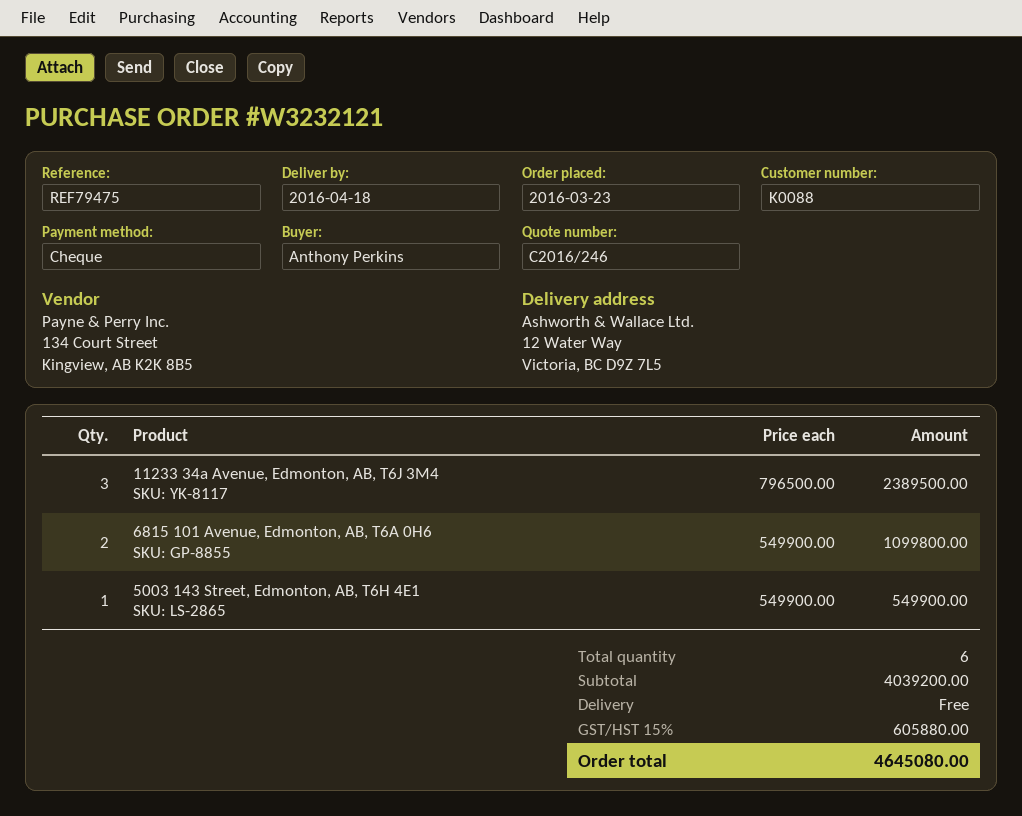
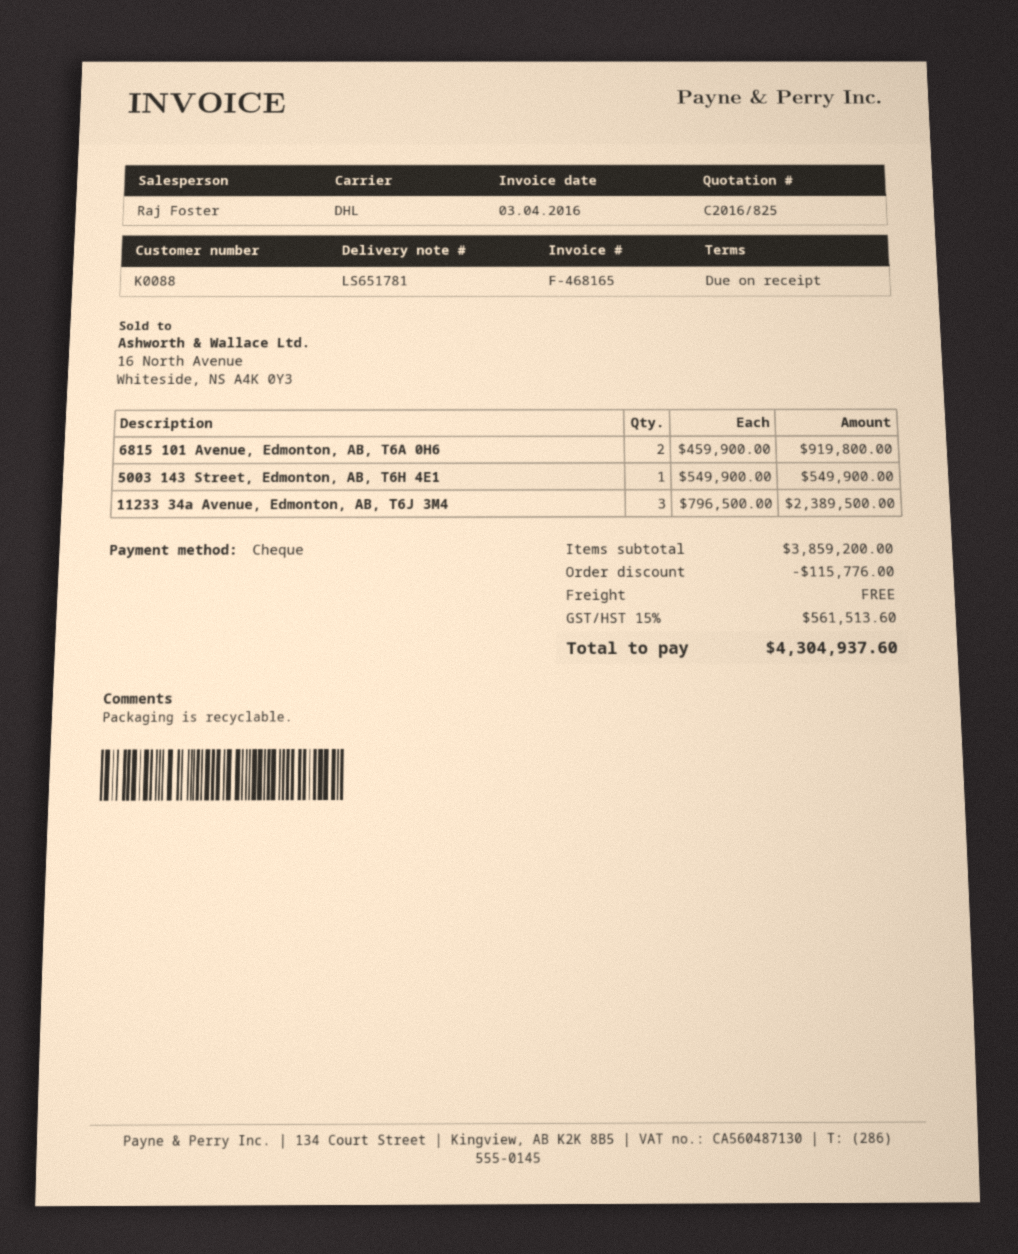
quote number: C2016/246 -> C2016/825
6815 101 Avenue, Edmonton, AB, T6A 0H6: 2 x 549900.00 = 1099800.00 -> 2 x 459900.00 = 919800.00
subtotal: 4039200.00 -> 3859200.00
discount: none -> 115776.00
tax: 15% = 605880.00 -> 15% = 561513.60
total: 4645080.00 -> 4304937.60

